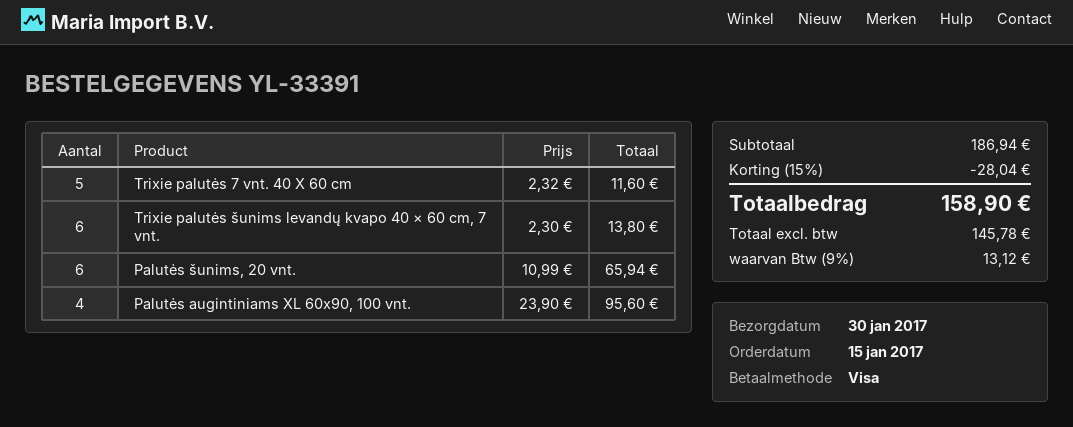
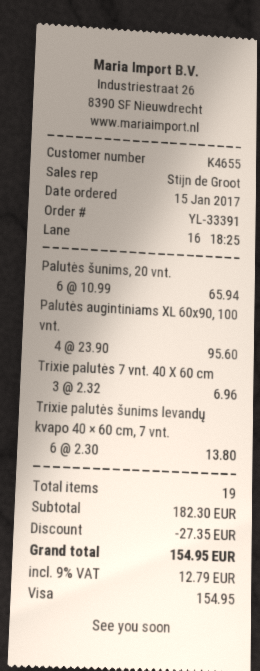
Trixie palutės 7 vnt. 40 X 60 cm: 5 x 2.32 = 11.60 -> 3 x 2.32 = 6.96
subtotal: 186.94 -> 182.30
discount: 28.04 -> 27.35
tax: 9% = 13.12 -> 9% = 12.79
total: 158.90 -> 154.95

